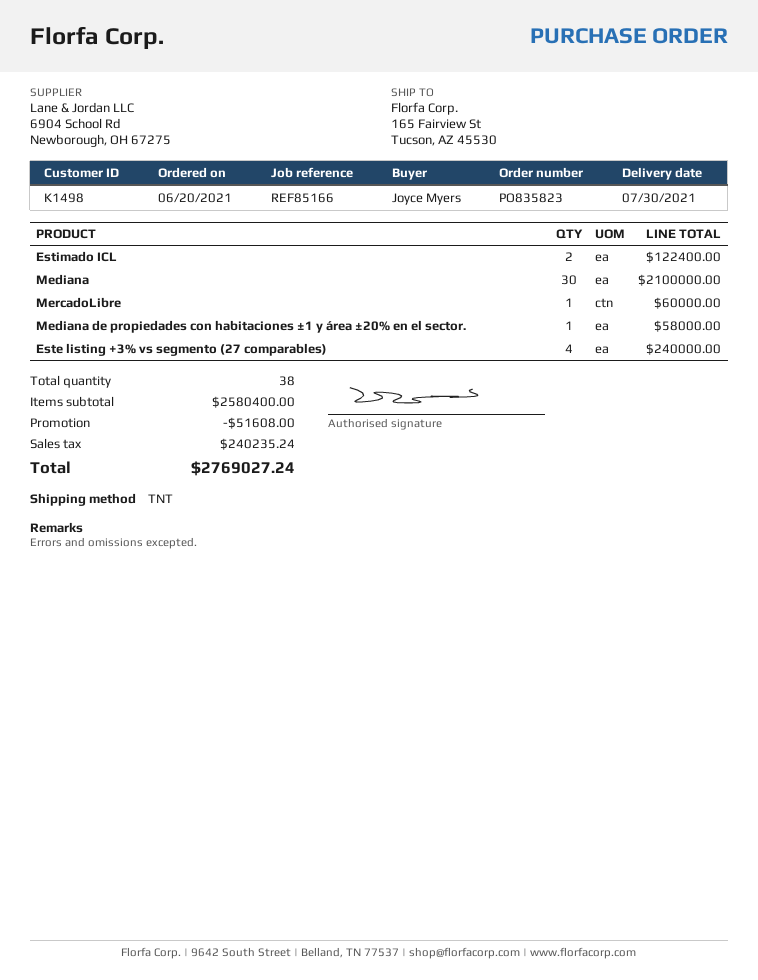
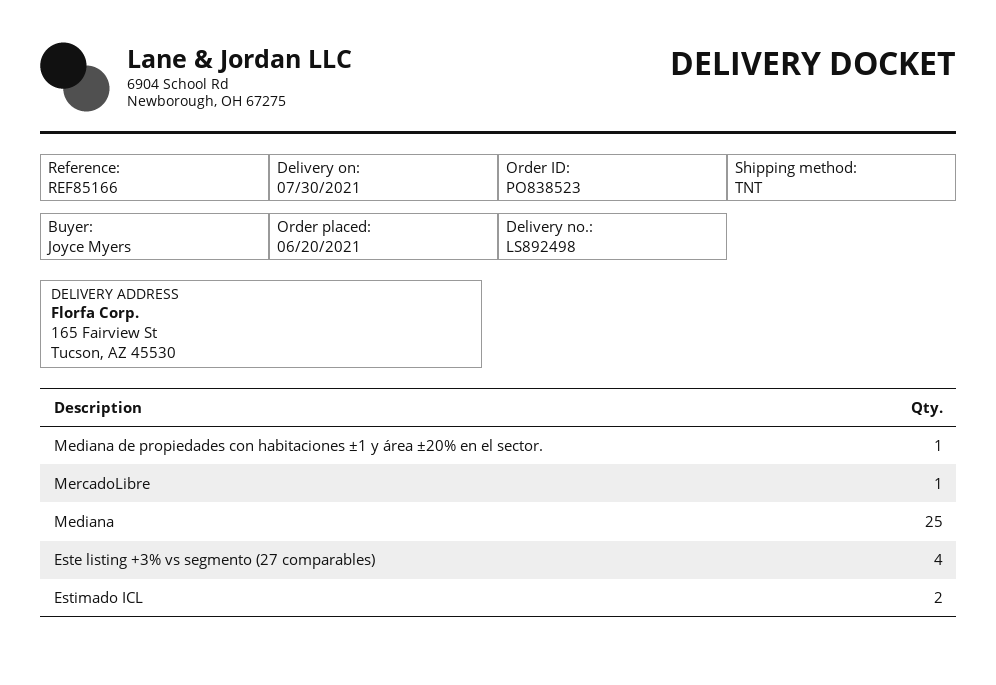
order number: PO835823 -> PO838523
Mediana: 30 -> 25

